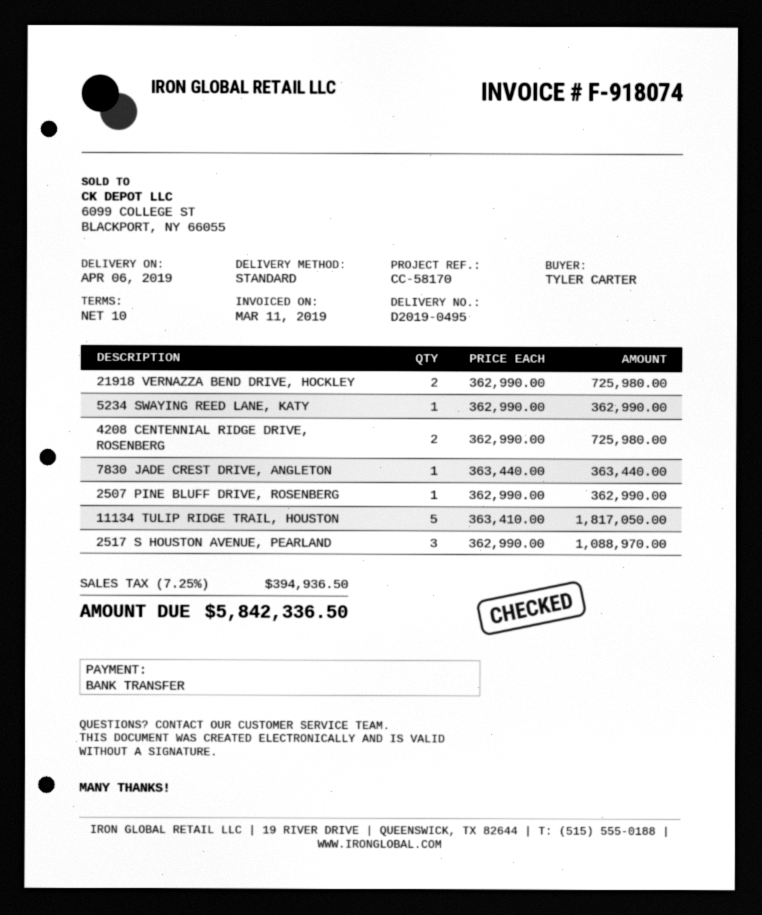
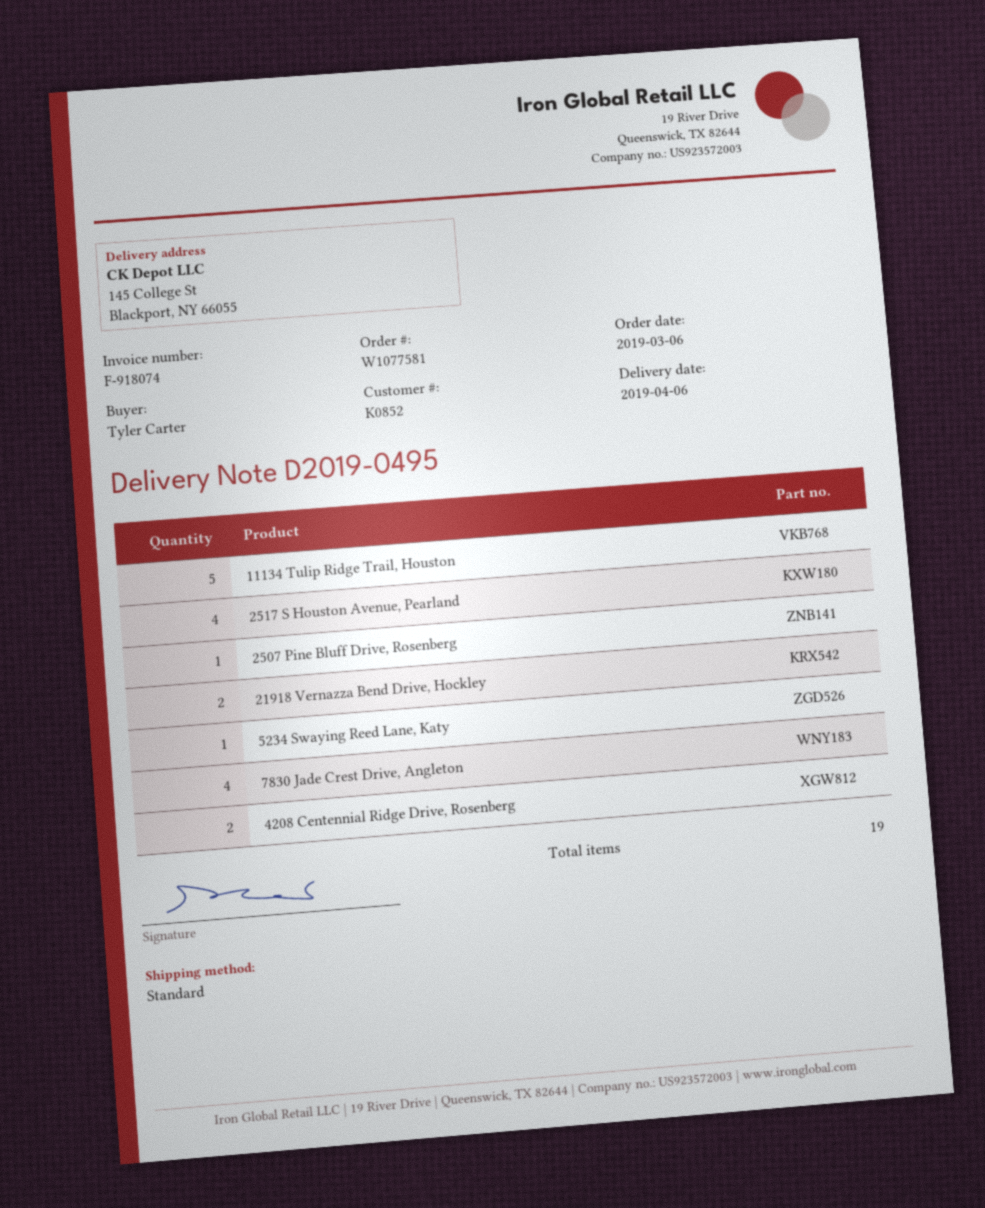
7830 JADE CREST DRIVE, ANGLETON: 1 -> 4
2517 S HOUSTON AVENUE, PEARLAND: 3 -> 4

